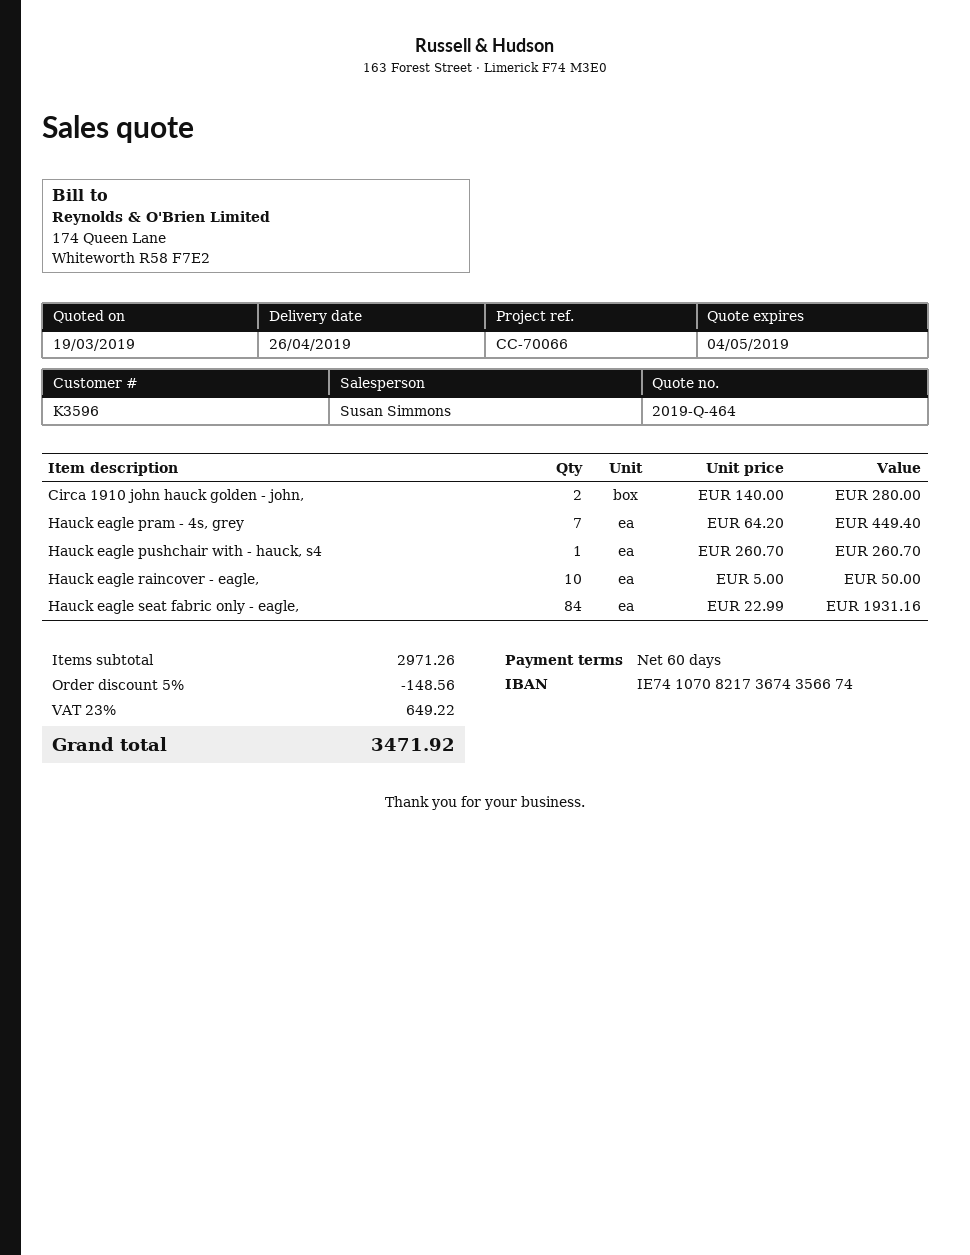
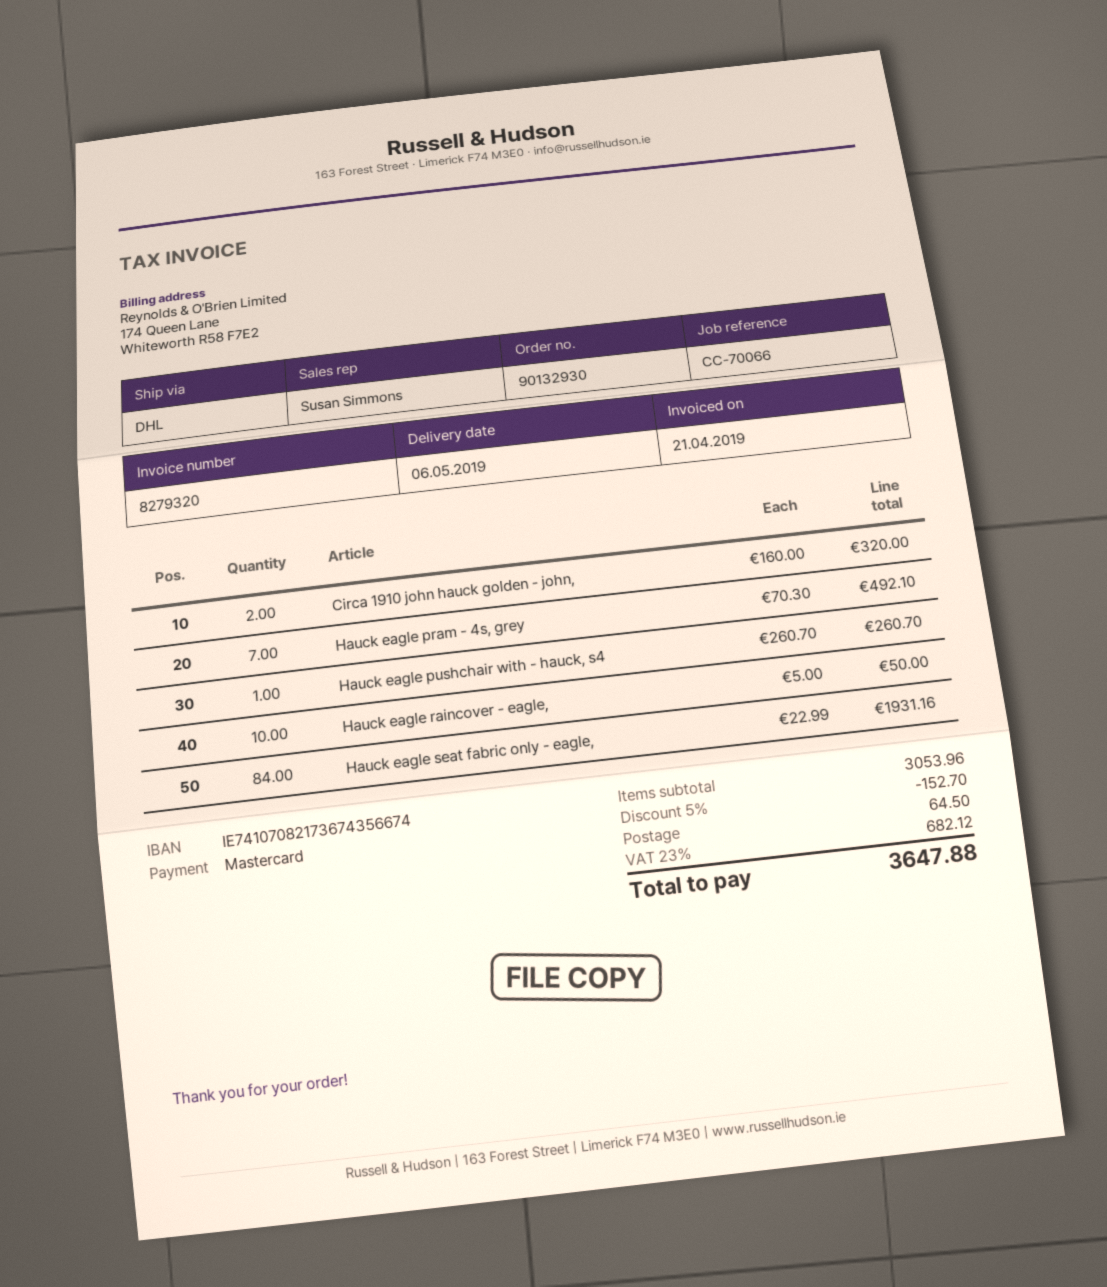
delivery date: 2019-04-26 -> 2019-05-06
Circa 1910 john hauck golden - john,: 2 x 140.00 = 280.00 -> 2 x 160.00 = 320.00
Hauck eagle pram - 4s, grey: 7 x 64.20 = 449.40 -> 7 x 70.30 = 492.10
subtotal: 2971.26 -> 3053.96
discount: 5% = 148.56 -> 5% = 152.70
shipping: none -> 64.50
tax: 23% = 649.22 -> 23% = 682.12
total: 3471.92 -> 3647.88

